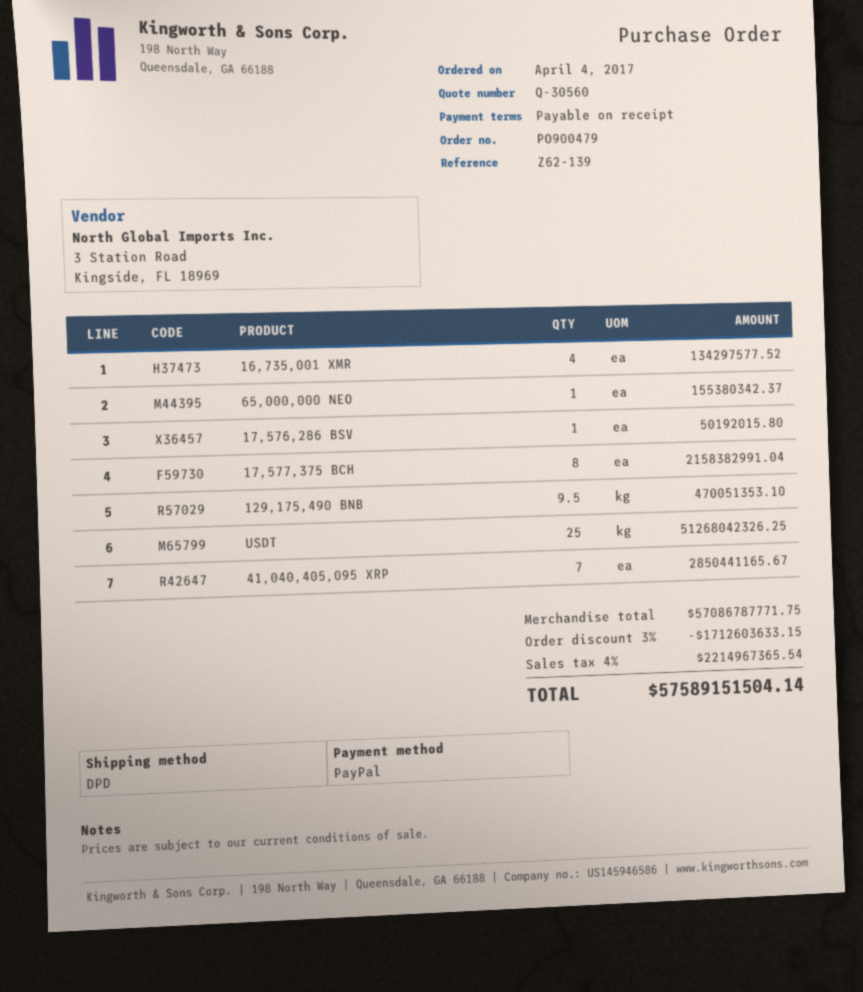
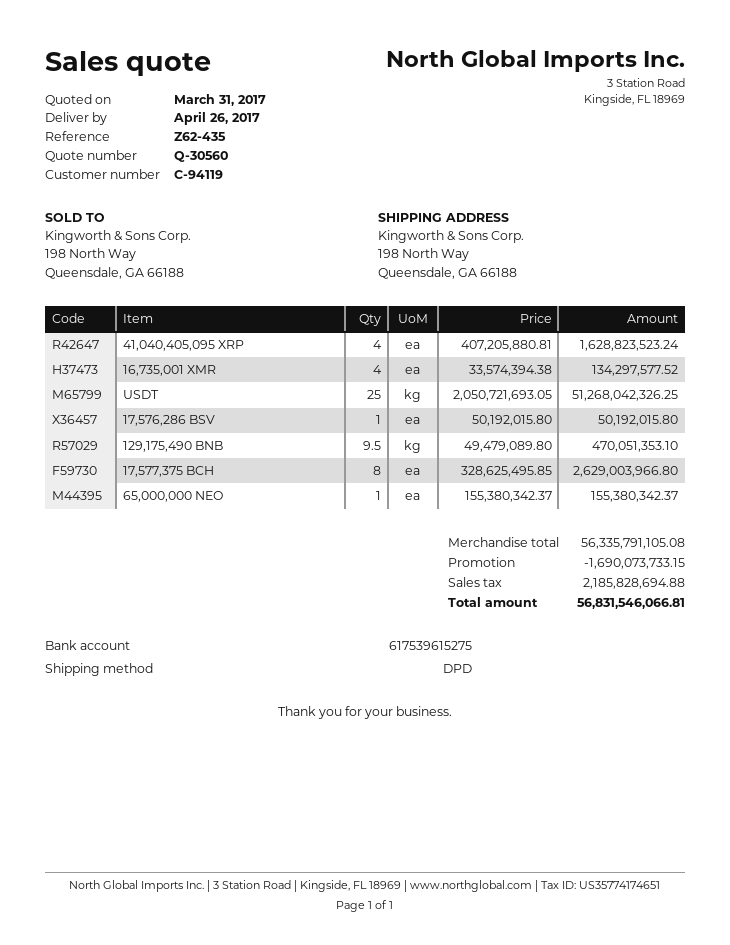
reference: Z62-139 -> Z62-435
17,577,375 BCH: 8 for 2158382991.04 -> 8 for 2629003966.80
41,040,405,095 XRP: 7 for 2850441165.67 -> 4 for 1628823523.24
subtotal: 57086787771.75 -> 56335791105.08
discount: 1712603633.15 -> 1690073733.15
tax: 2214967365.54 -> 2185828694.88
total: 57589151504.14 -> 56831546066.81

